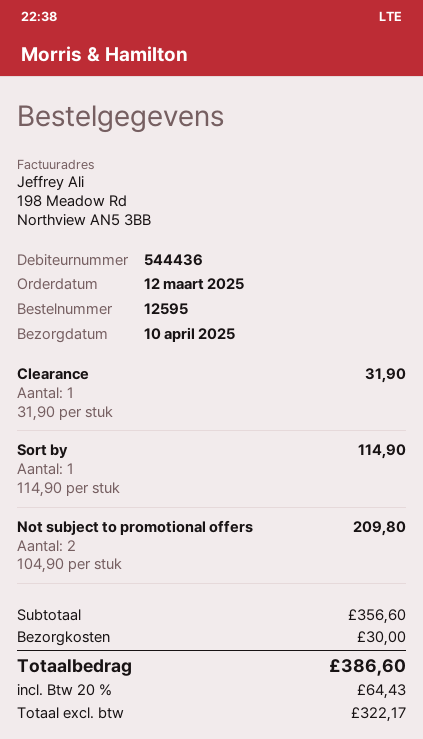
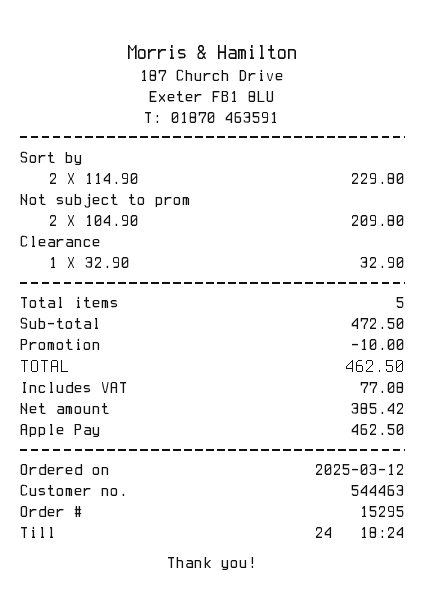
order number: 12595 -> 15295
customer number: 544436 -> 544463
Clearance: 1 x 31.90 = 31.90 -> 1 x 32.90 = 32.90
Sort by: 1 x 114.90 = 114.90 -> 2 x 114.90 = 229.80
subtotal: 356.60 -> 472.50
discount: none -> 10.00
shipping: 30.00 -> none
net: 322.17 -> 385.42
tax: 64.43 -> 77.08
total: 386.60 -> 462.50

